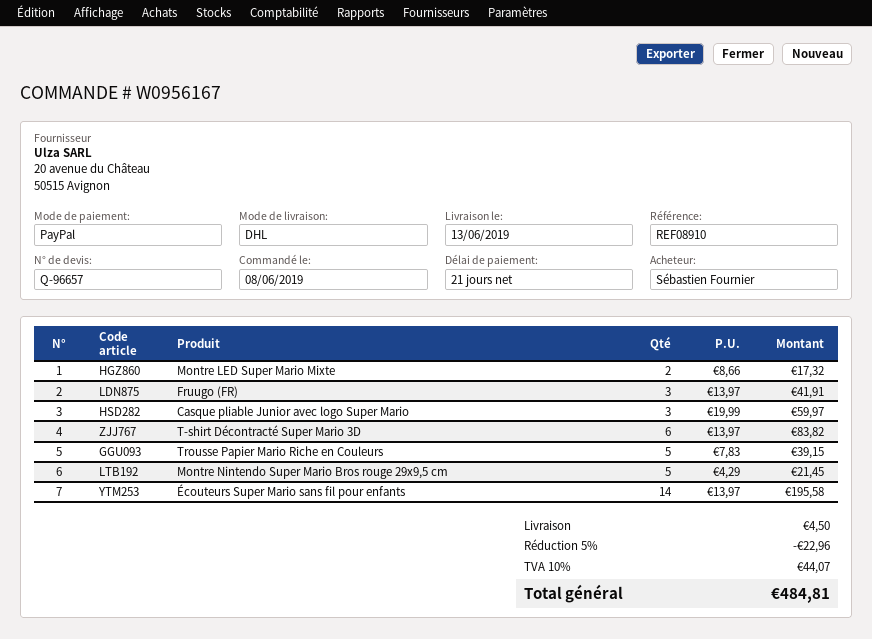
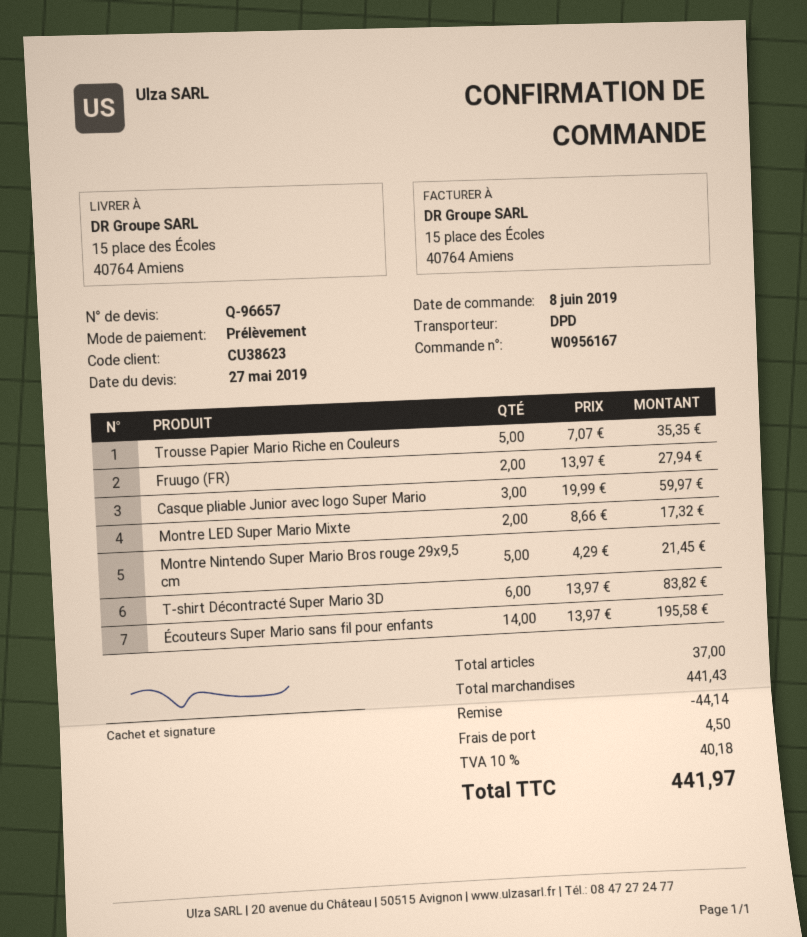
payment method: PayPal -> direct debit
shipping method: DHL -> DPD
Fruugo (FR): 3 x 13.97 = 41.91 -> 2 x 13.97 = 27.94
Trousse Papier Mario Riche en Couleurs: 5 x 7.83 = 39.15 -> 5 x 7.07 = 35.35
discount: 22.96 -> 44.14
tax: 10% = 44.07 -> 10% = 40.18
total: 484.81 -> 441.97

